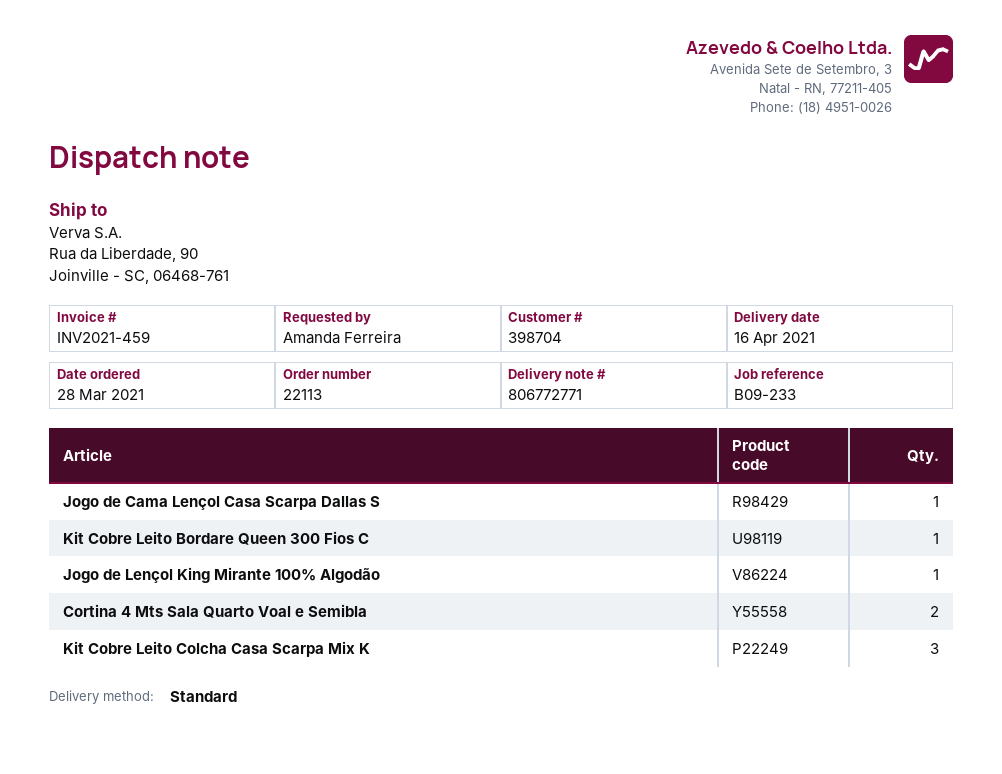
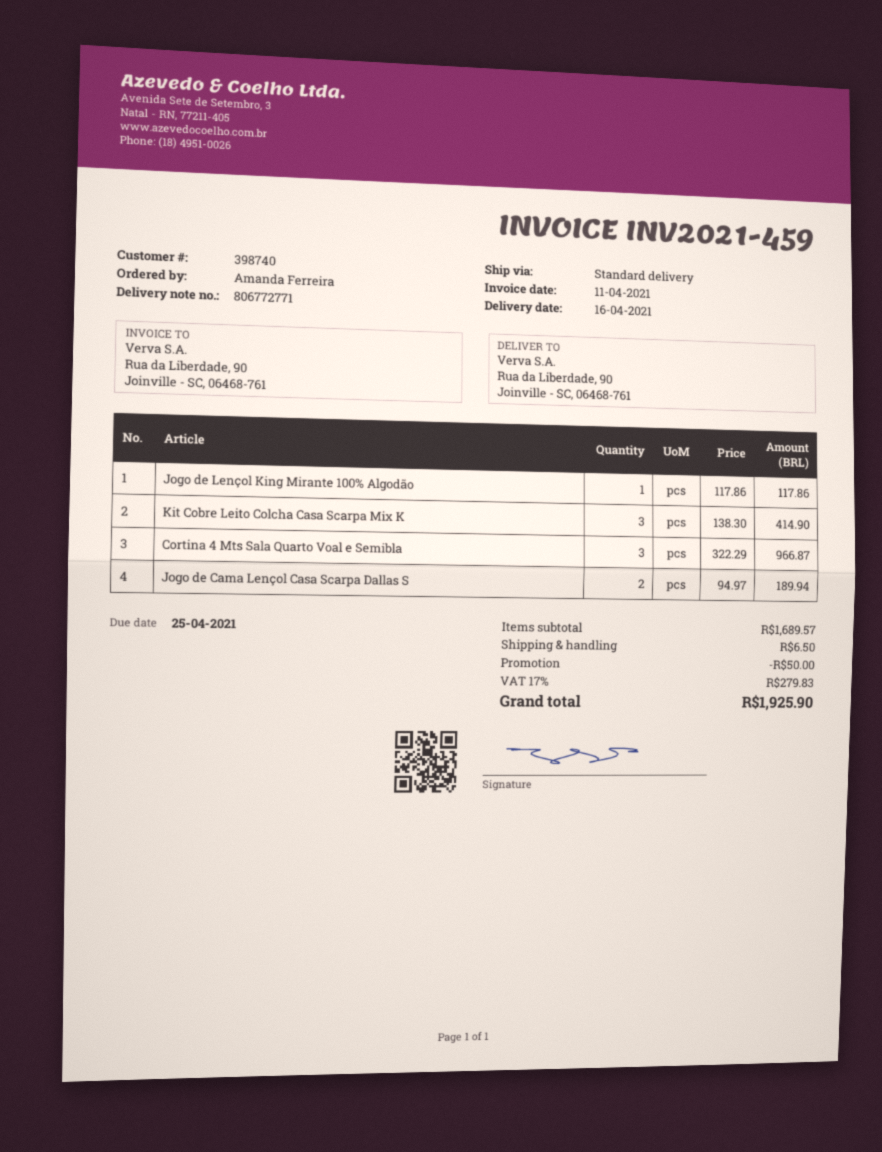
customer number: 398704 -> 398740
Jogo de Cama Lençol Casa Scarpa Dallas S: 1 -> 2
Kit Cobre Leito Bordare Queen 300 Fios C: 1 -> none
Cortina 4 Mts Sala Quarto Voal e Semibla: 2 -> 3

